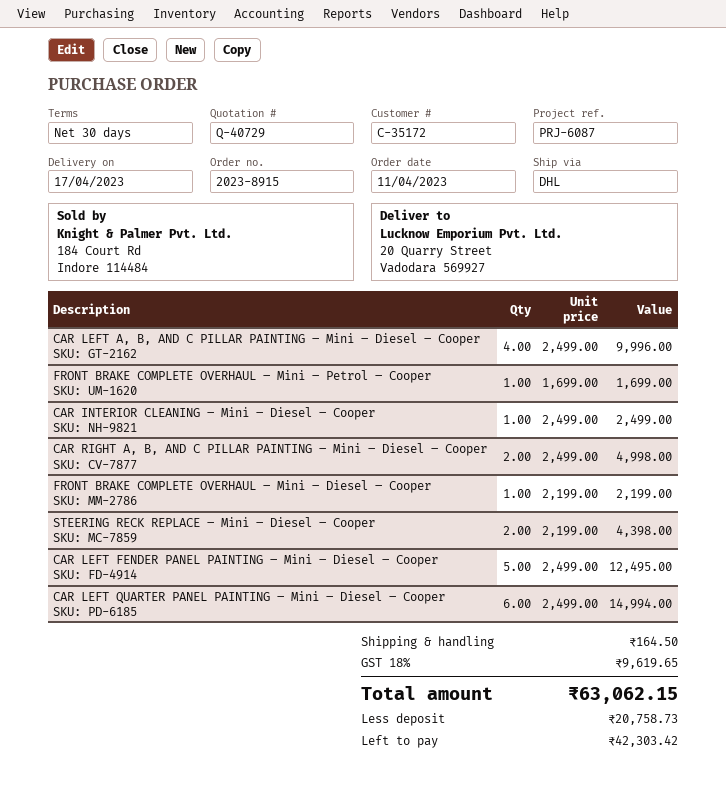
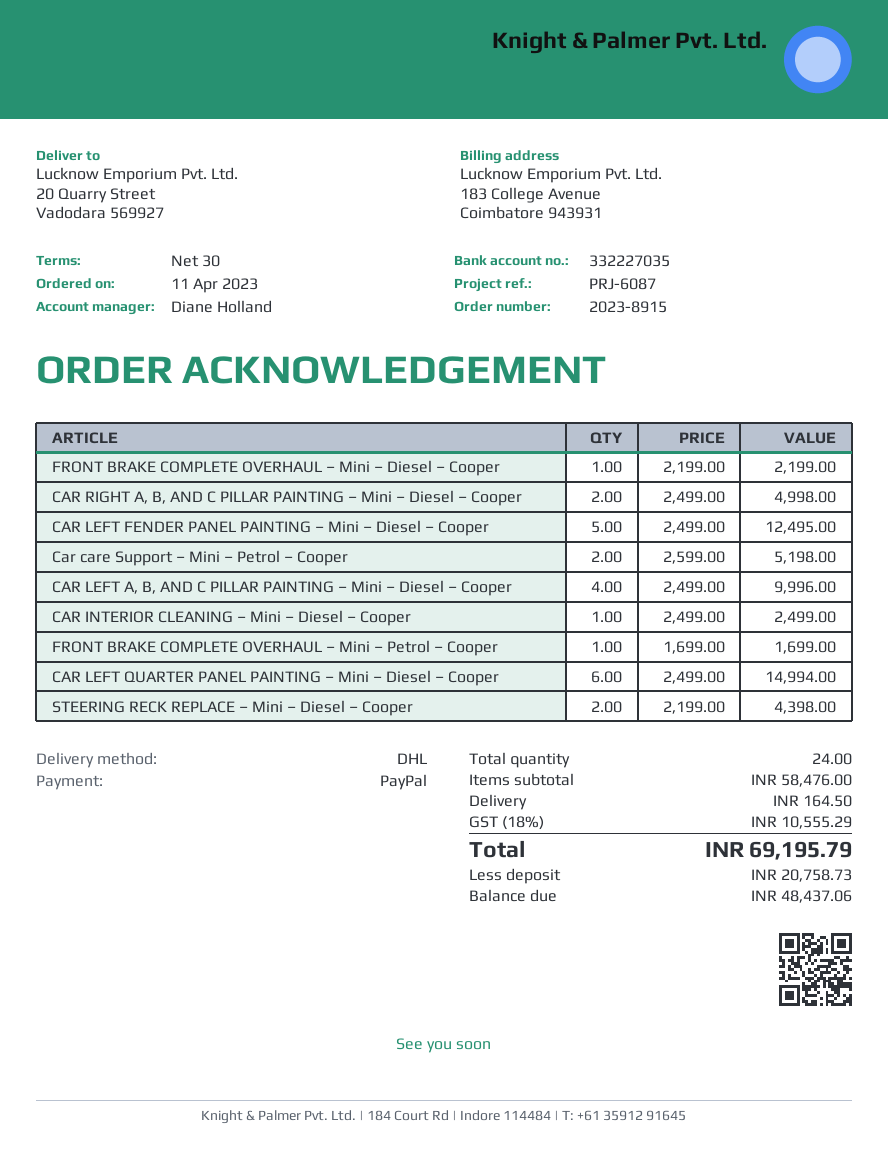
Car care Support – Mini – Petrol – Cooper: none -> 2 x 2599.00 = 5198.00
tax: 18% = 9619.65 -> 18% = 10555.29
total: 63062.15 -> 69195.79
balance: 42303.42 -> 48437.06

